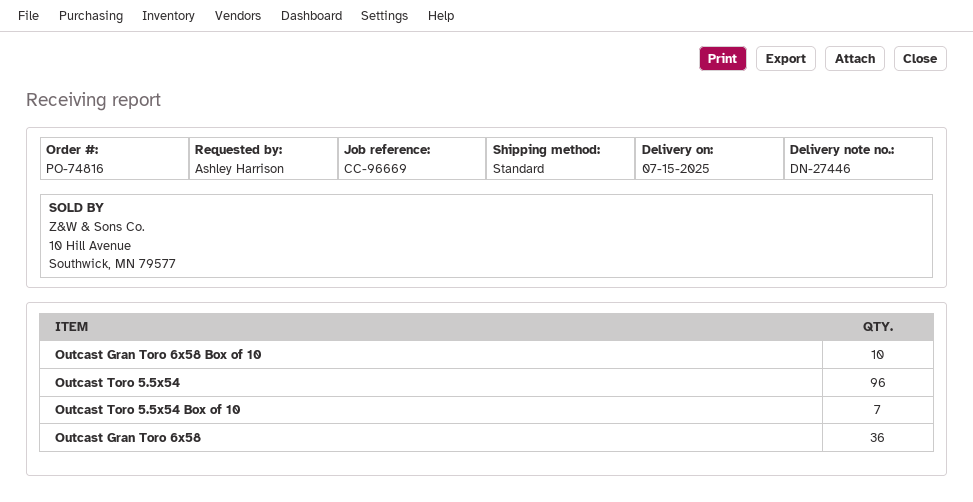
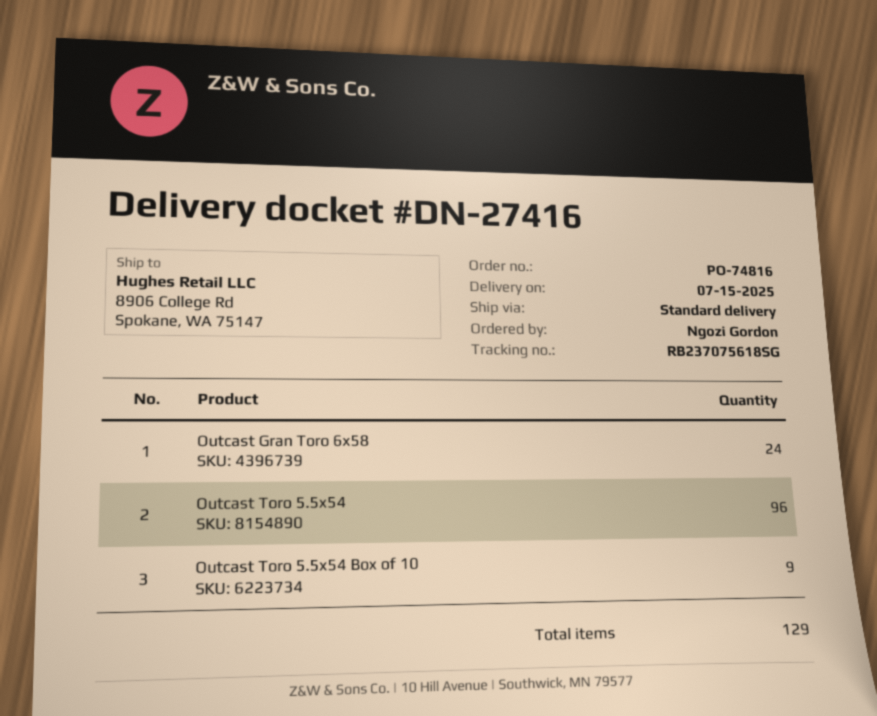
delivery note number: DN-27446 -> DN-27416
ordered by: Ashley Harrison -> Ngozi Gordon
Outcast Gran Toro 6x58 Box of 10: 10 -> none
Outcast Toro 5.5x54 Box of 10: 7 -> 9
Outcast Gran Toro 6x58: 36 -> 24

